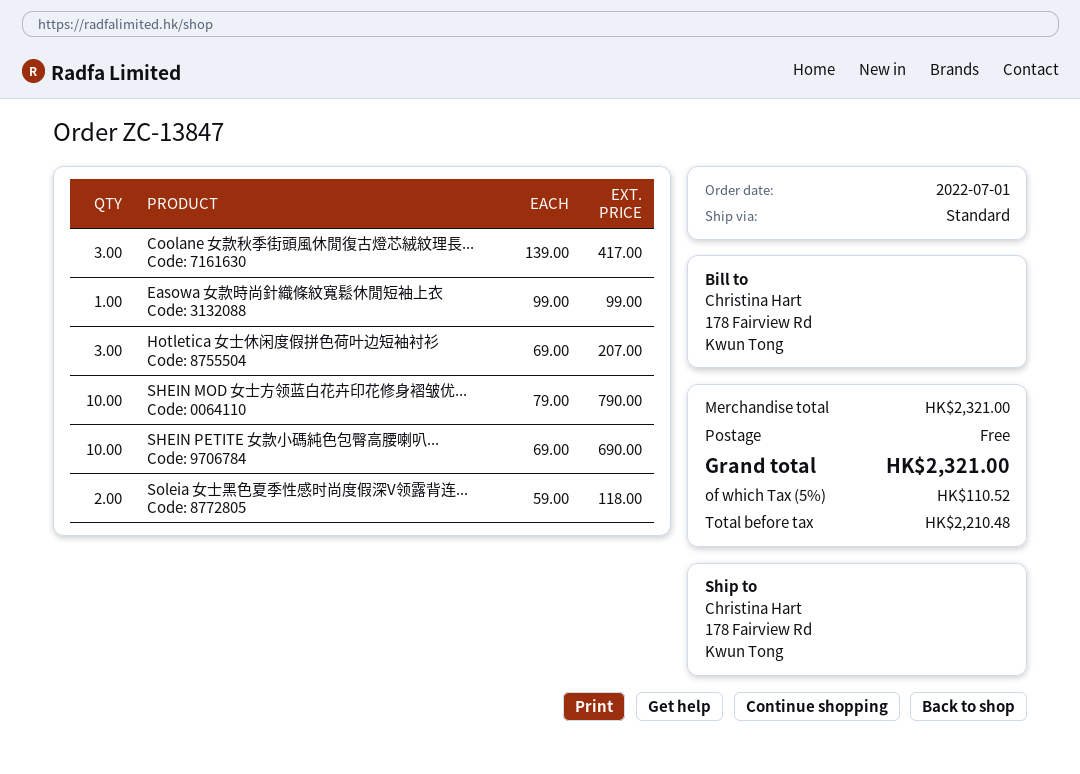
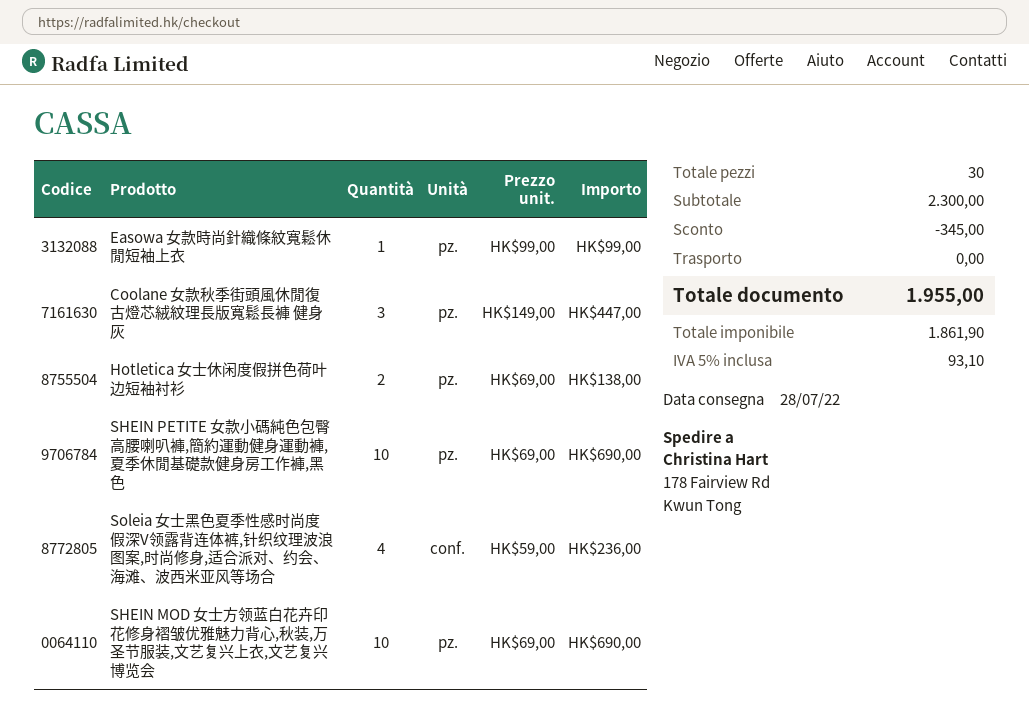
Coolane 女款秋季街頭風休閒復古燈芯絨紋理長...: 3 x 139.00 = 417.00 -> 3 x 149.00 = 447.00
Hotletica 女士休闲度假拼色荷叶边短袖衬衫: 3 x 69.00 = 207.00 -> 2 x 69.00 = 138.00
SHEIN MOD 女士方领蓝白花卉印花修身褶皱优...: 10 x 79.00 = 790.00 -> 10 x 69.00 = 690.00
Soleia 女士黑色夏季性感时尚度假深V领露背连...: 2 x 59.00 = 118.00 -> 4 x 59.00 = 236.00
subtotal: 2321.00 -> 2300.00
discount: none -> 345.00
net: 2210.48 -> 1861.90
tax: 5% = 110.52 -> 5% = 93.10
total: 2321.00 -> 1955.00

